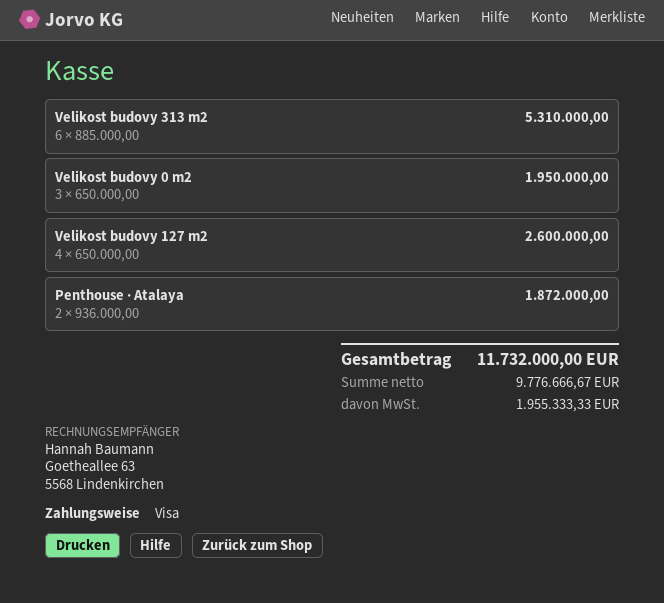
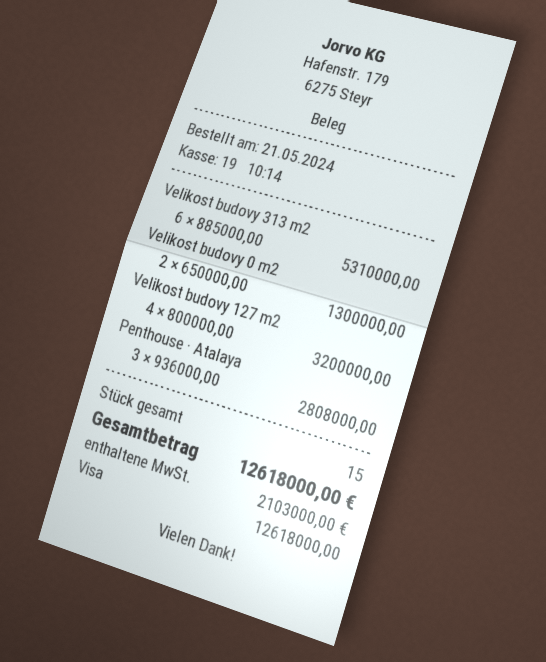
Velikost budovy 0 m2: 3 x 650000.00 = 1950000.00 -> 2 x 650000.00 = 1300000.00
Velikost budovy 127 m2: 4 x 650000.00 = 2600000.00 -> 4 x 800000.00 = 3200000.00
Penthouse · Atalaya: 2 x 936000.00 = 1872000.00 -> 3 x 936000.00 = 2808000.00
tax: 1955333.33 -> 2103000.00
total: 11732000.00 -> 12618000.00

